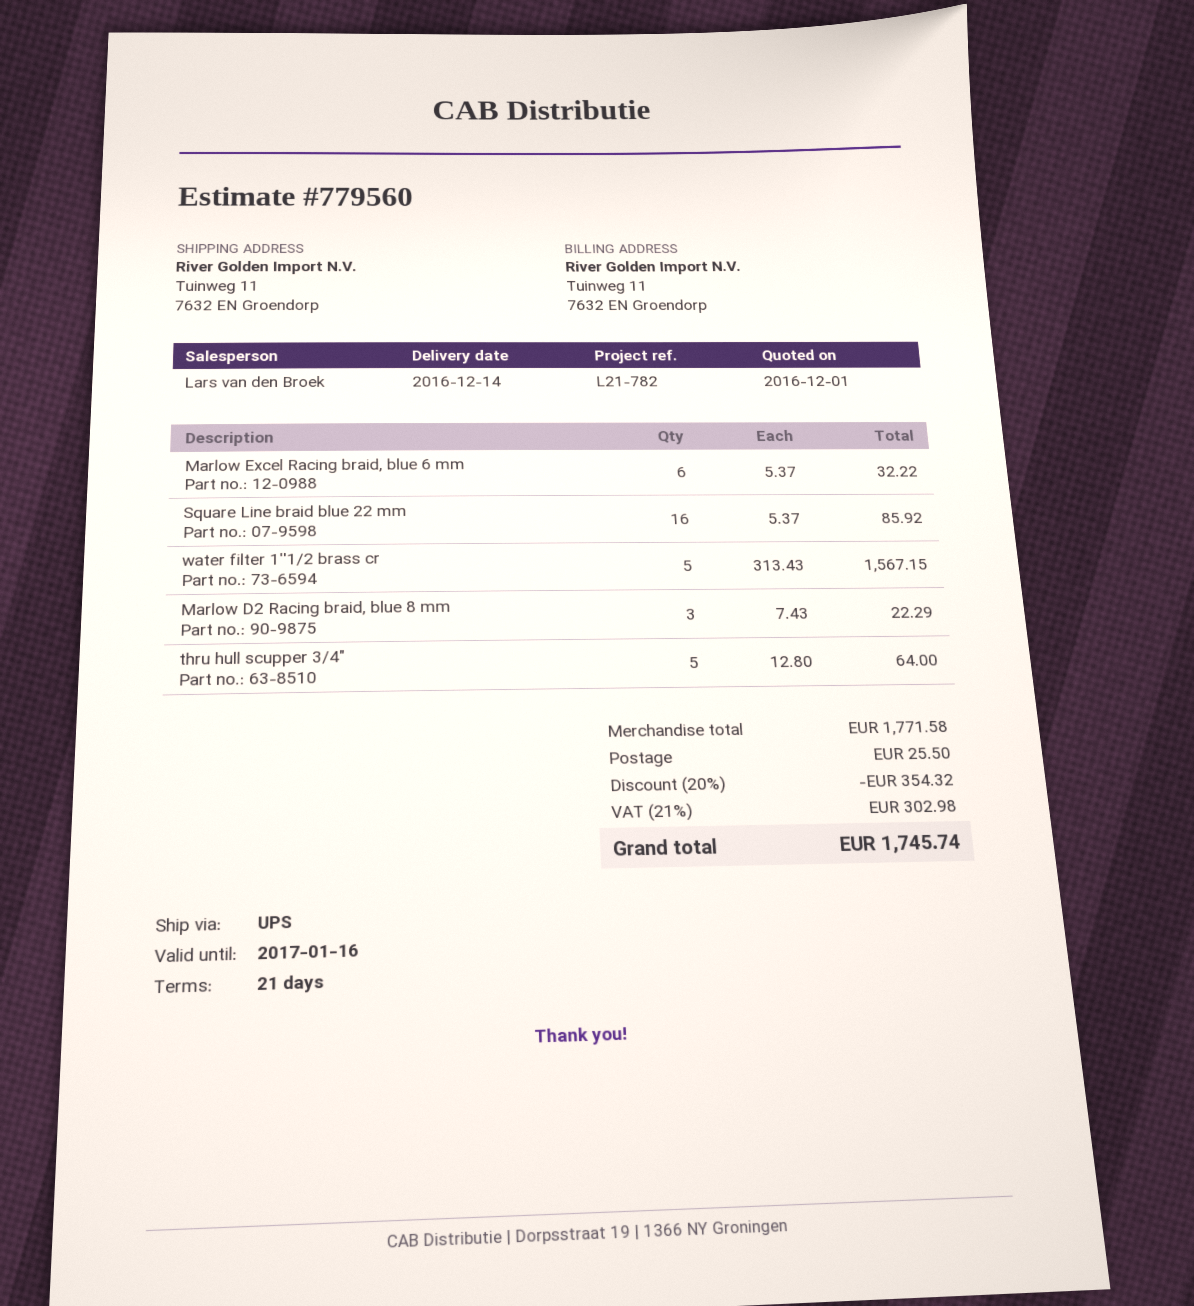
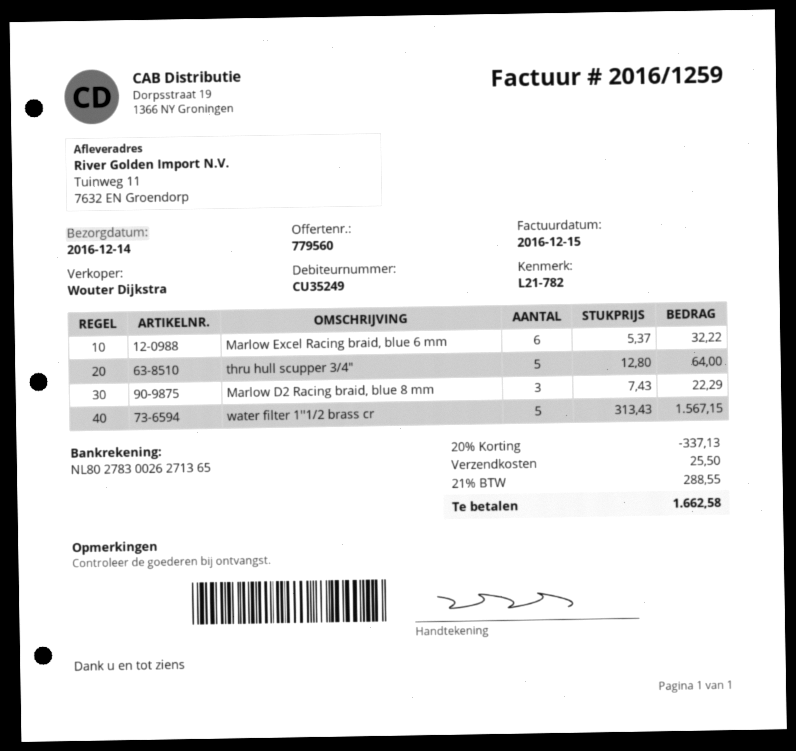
sales rep: Lars van den Broek -> Wouter Dijkstra
Square Line braid blue 22 mm: 16 x 5.37 = 85.92 -> none
discount: 20% = 354.32 -> 20% = 337.13
tax: 21% = 302.98 -> 21% = 288.55
total: 1745.74 -> 1662.58

